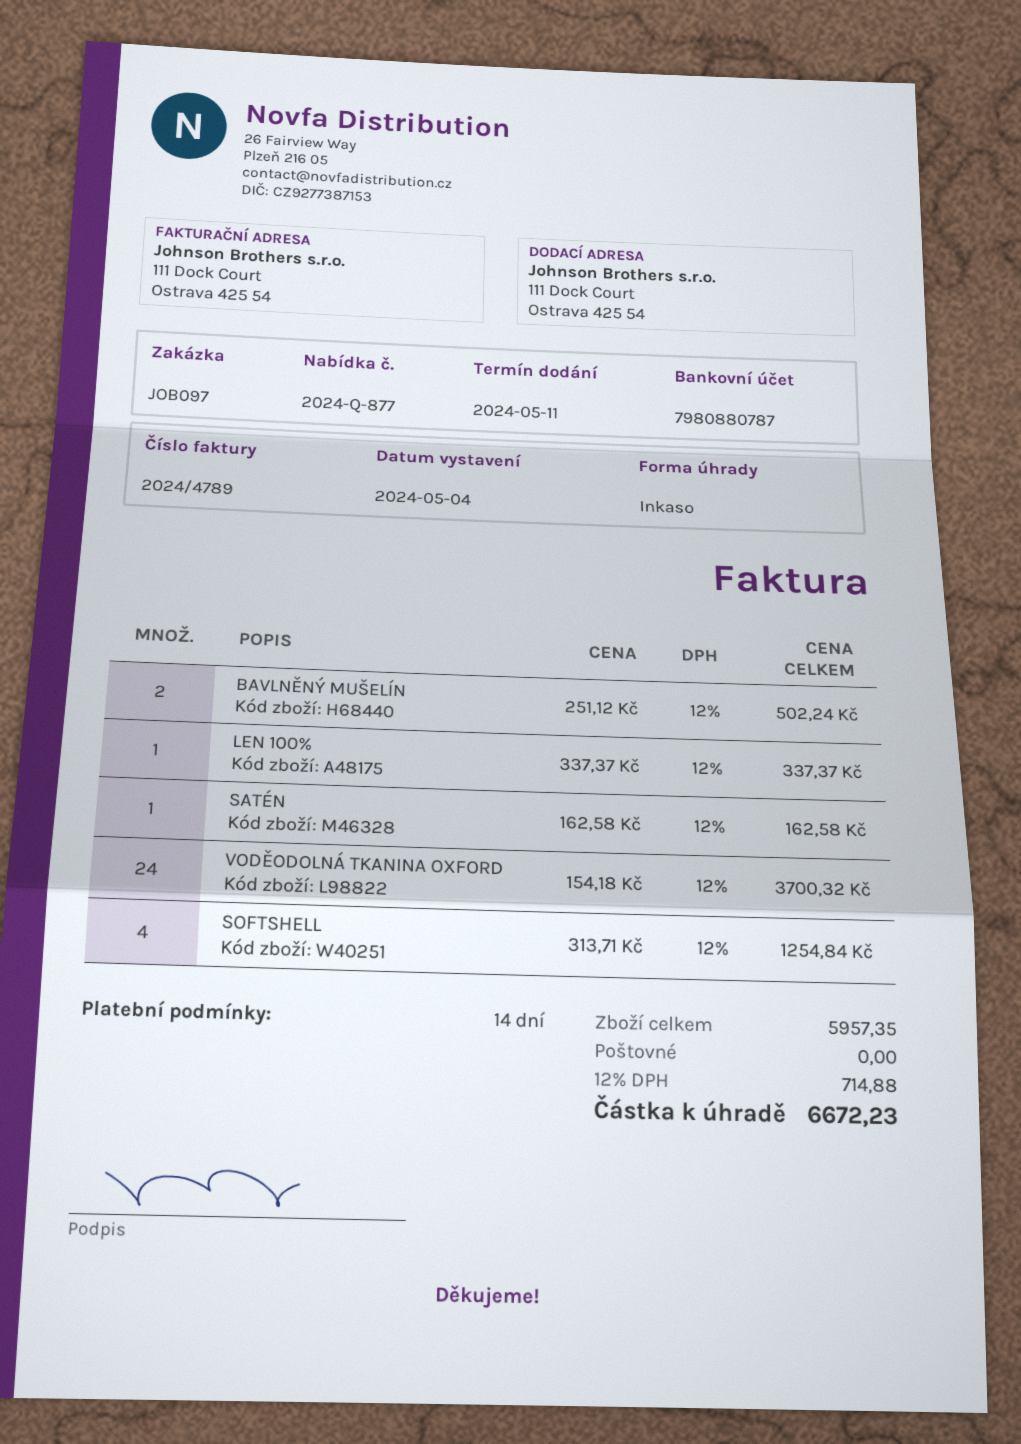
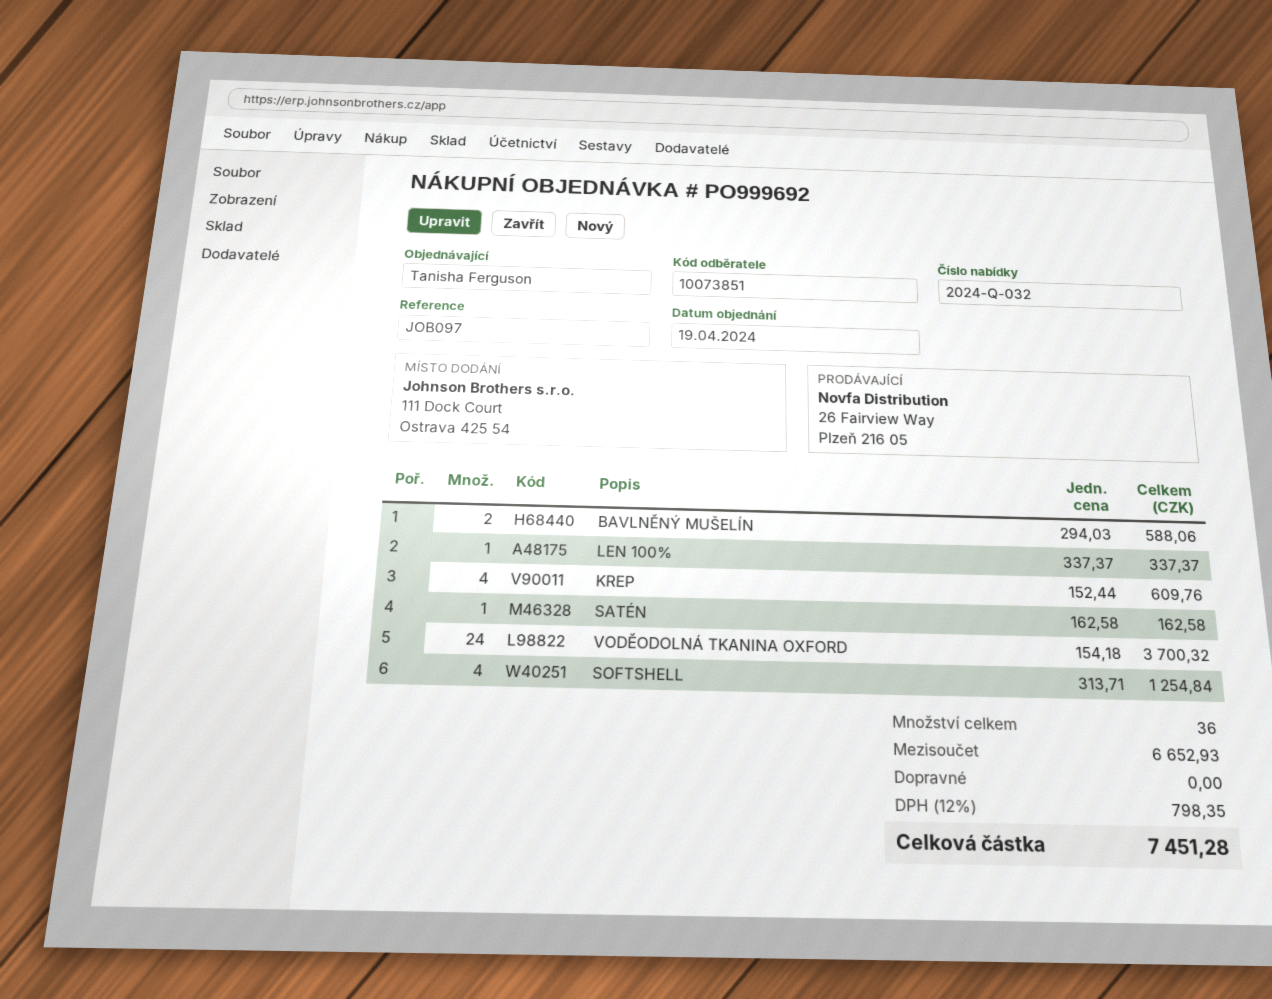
quote number: 2024-Q-877 -> 2024-Q-032
BAVLNĚNÝ MUŠELÍN: 2 x 251.12 = 502.24 -> 2 x 294.03 = 588.06
KREP: none -> 4 x 152.44 = 609.76
subtotal: 5957.35 -> 6652.93
tax: 12% = 714.88 -> 12% = 798.35
total: 6672.23 -> 7451.28

